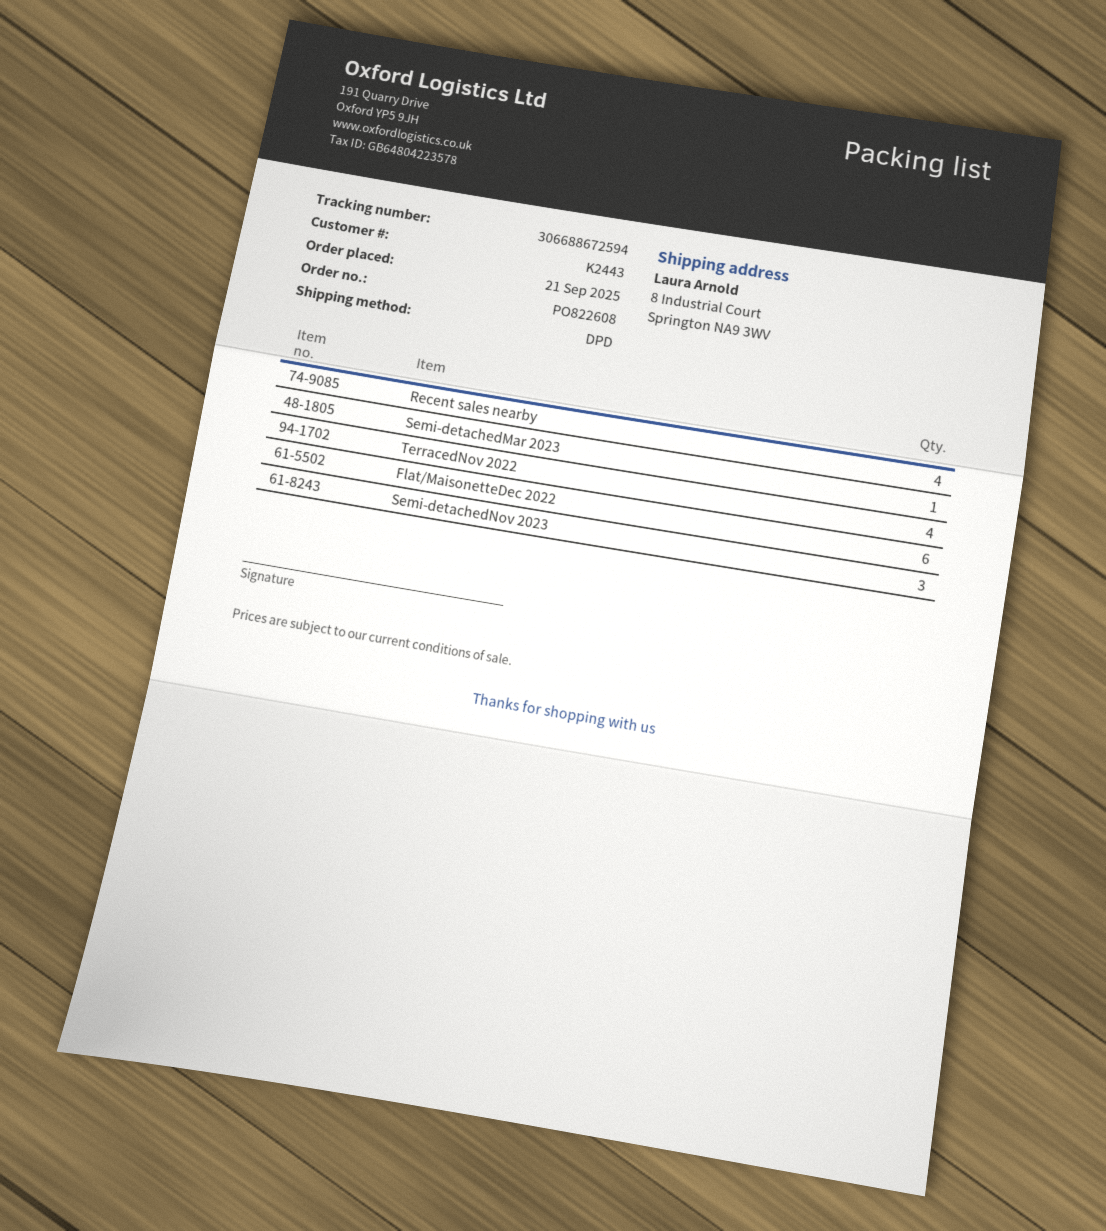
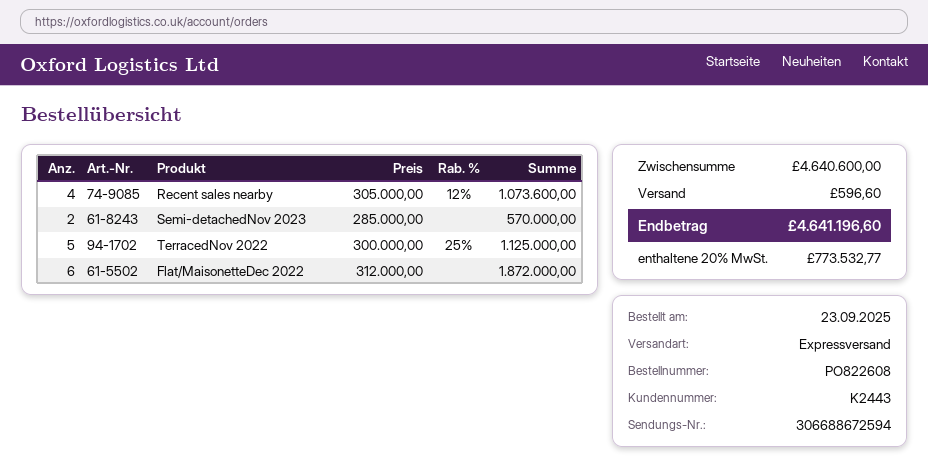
order date: 2025-09-21 -> 2025-09-23
shipping method: DPD -> express
Semi-detachedMar 2023: 1 -> none
TerracedNov 2022: 4 -> 5
Semi-detachedNov 2023: 3 -> 2

